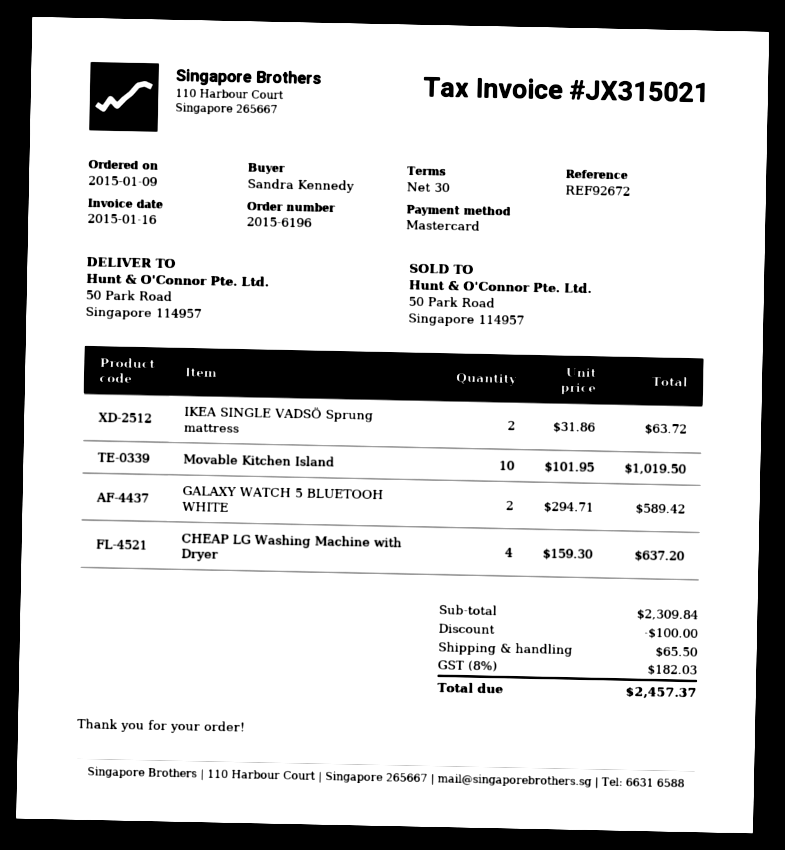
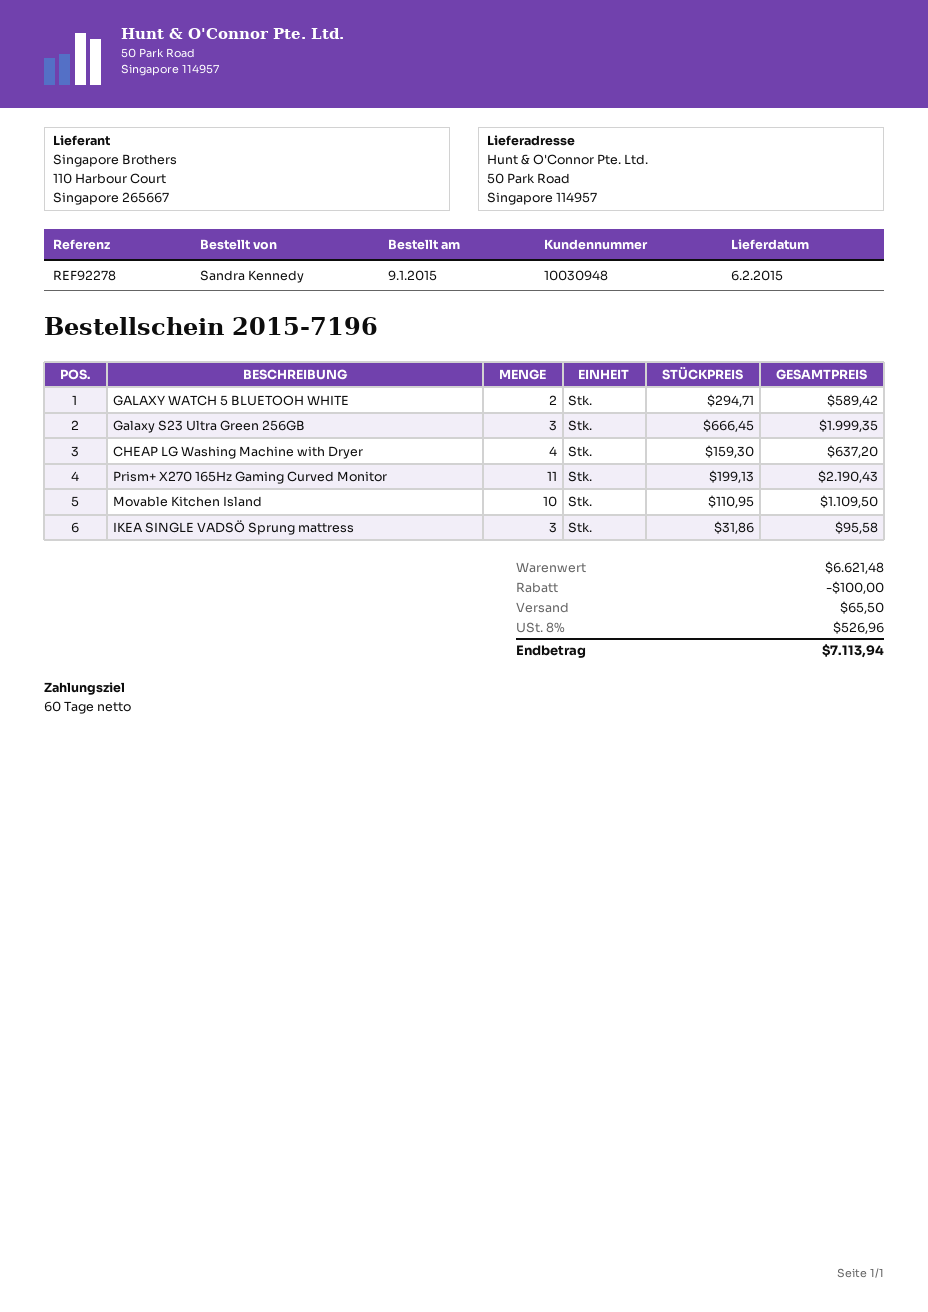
order number: 2015-6196 -> 2015-7196
payment terms: 30 days -> 60 days
reference: REF92672 -> REF92278
IKEA SINGLE VADSÖ Sprung mattress: 2 x 31.86 = 63.72 -> 3 x 31.86 = 95.58
Movable Kitchen Island: 10 x 101.95 = 1019.50 -> 10 x 110.95 = 1109.50
Galaxy S23 Ultra Green 256GB: none -> 3 x 666.45 = 1999.35
Prism+ X270 165Hz Gaming Curved Monitor: none -> 11 x 199.13 = 2190.43
subtotal: 2309.84 -> 6621.48
tax: 8% = 182.03 -> 8% = 526.96
total: 2457.37 -> 7113.94

